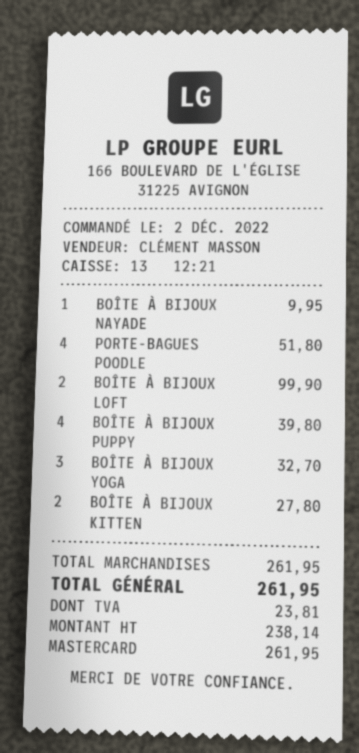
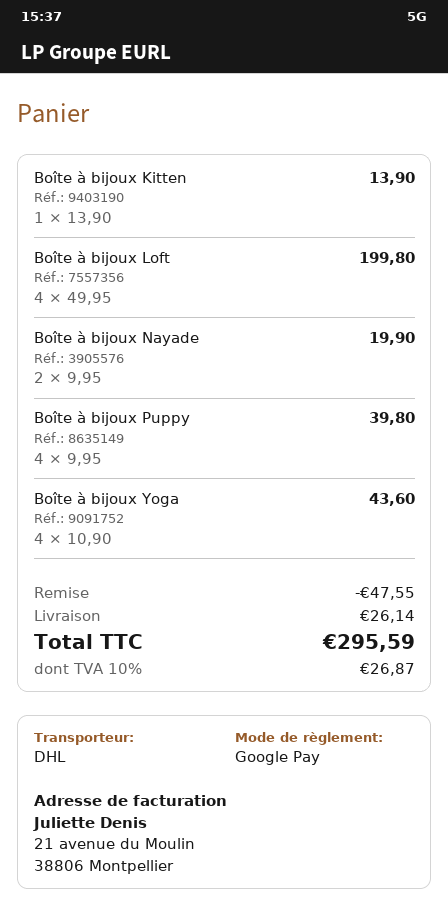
payment method: Mastercard -> Google Pay
BOÎTE À BIJOUX NAYADE: 1 for 9.95 -> 2 for 19.90
PORTE-BAGUES POODLE: 4 for 51.80 -> none
BOÎTE À BIJOUX LOFT: 2 for 99.90 -> 4 for 199.80
BOÎTE À BIJOUX YOGA: 3 for 32.70 -> 4 for 43.60
BOÎTE À BIJOUX KITTEN: 2 for 27.80 -> 1 for 13.90
discount: none -> 47.55
shipping: none -> 26.14
tax: 23.81 -> 26.87
total: 261.95 -> 295.59

